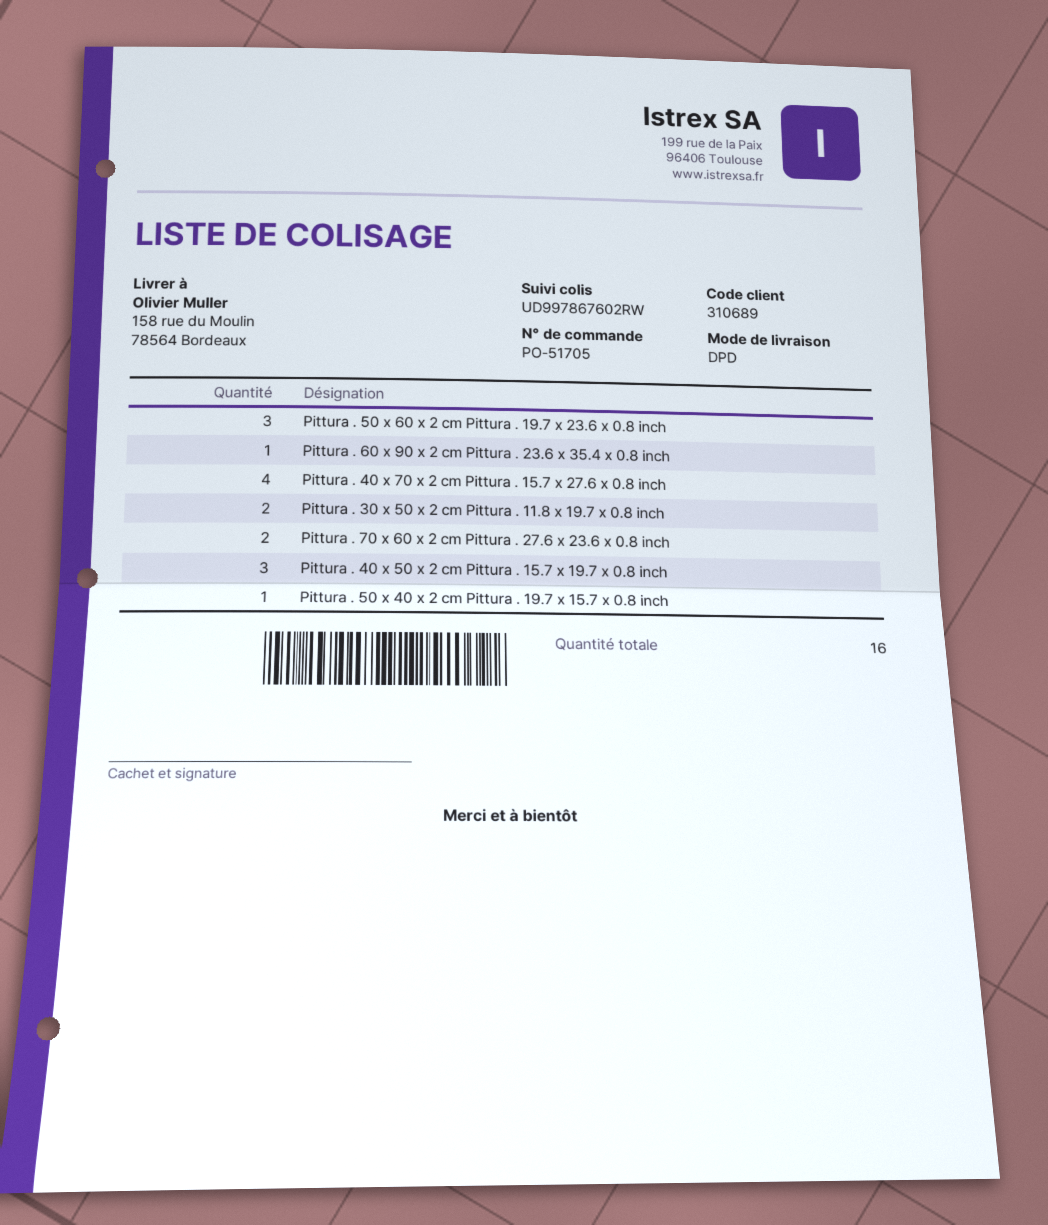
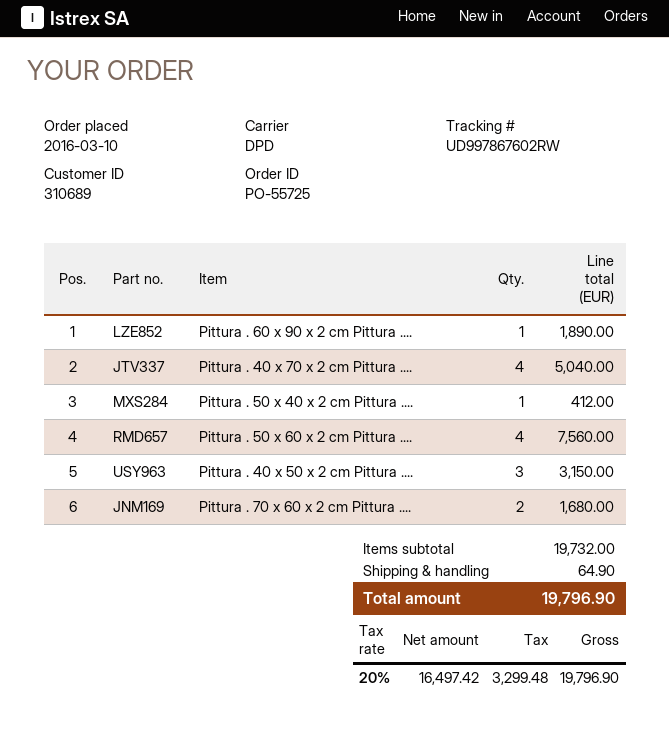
order number: PO-51705 -> PO-55725
Pittura . 50 x 60 x 2 cm Pittura . 19.7 x 23.6 x 0.8 inch: 3 -> 4
Pittura . 30 x 50 x 2 cm Pittura . 11.8 x 19.7 x 0.8 inch: 2 -> none

